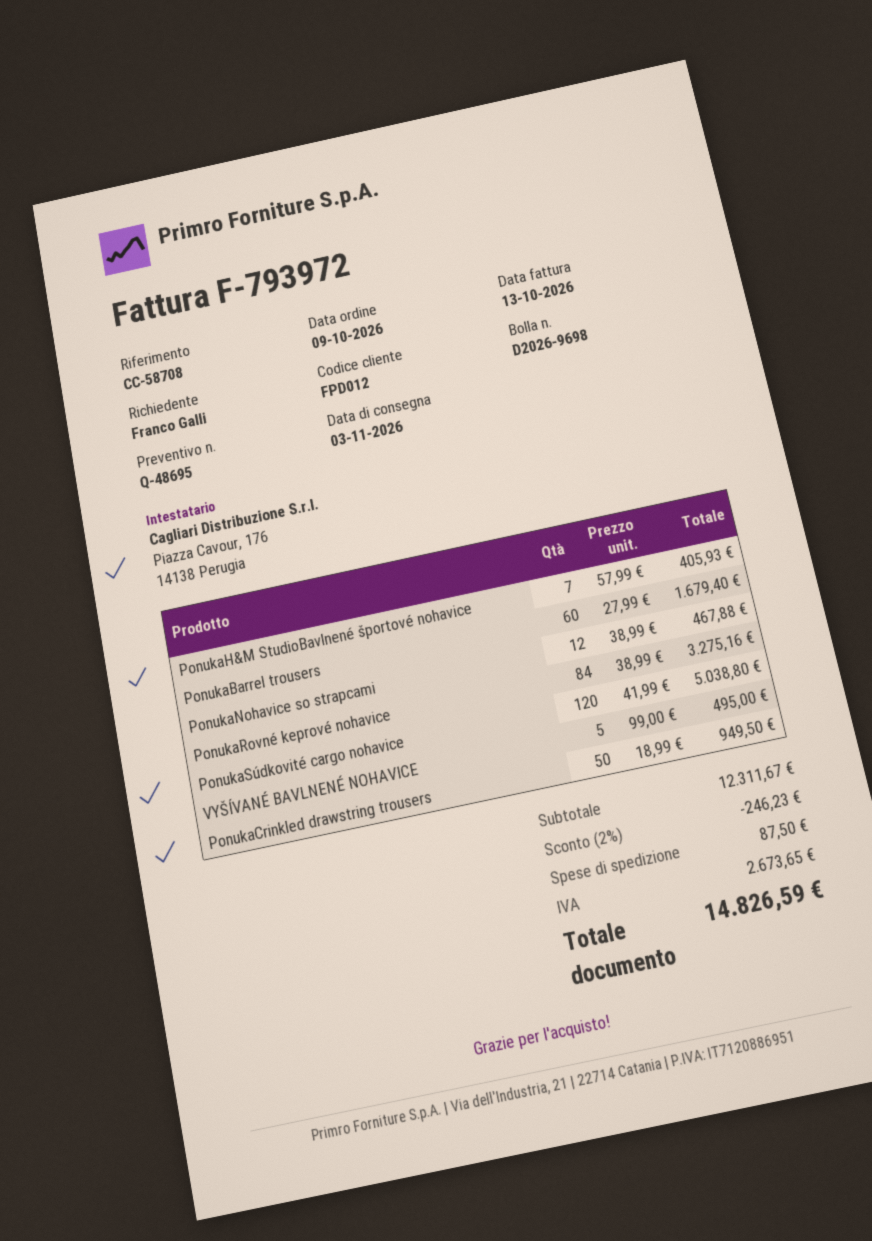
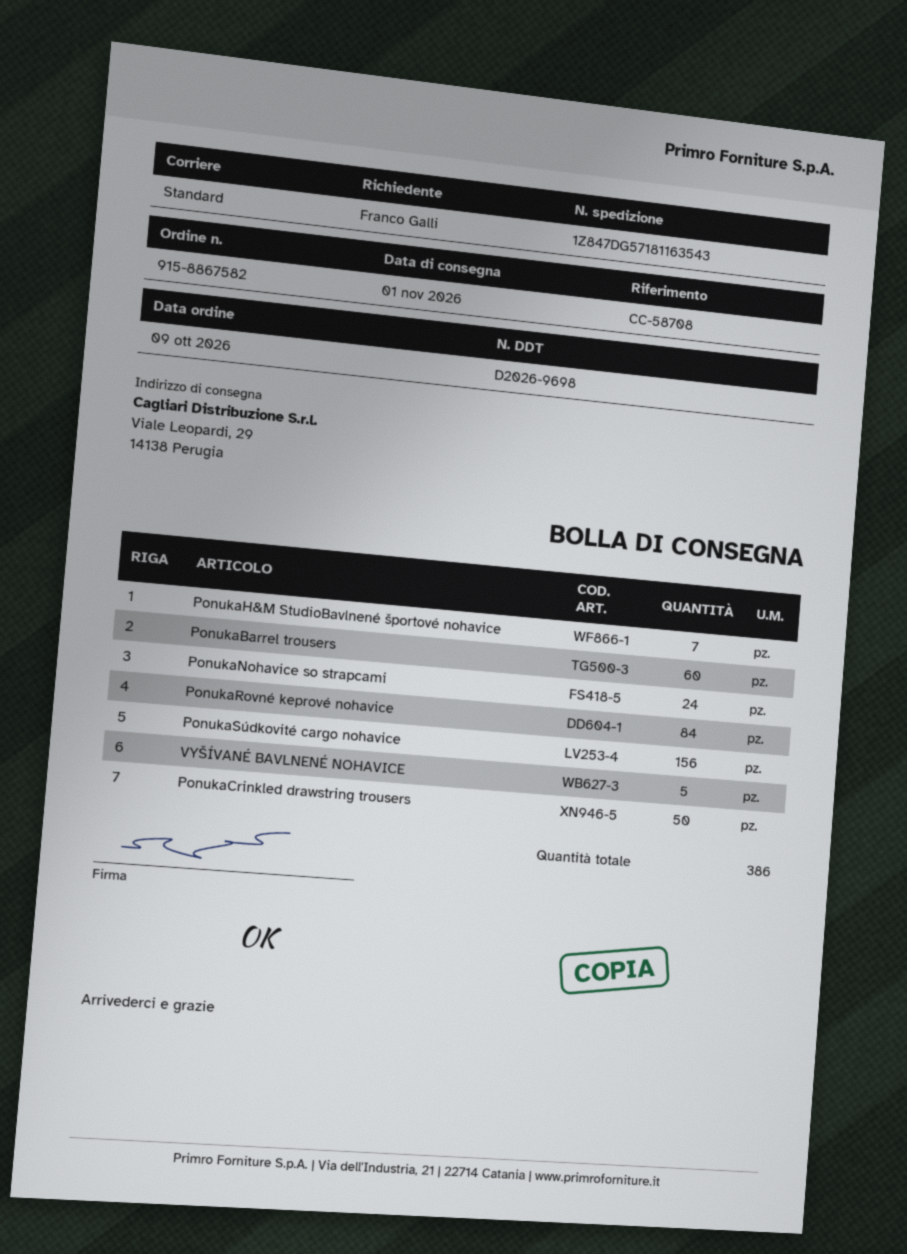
delivery date: 2026-11-03 -> 2026-11-01
PonukaNohavice so strapcami: 12 -> 24
PonukaSúdkovité cargo nohavice: 120 -> 156

